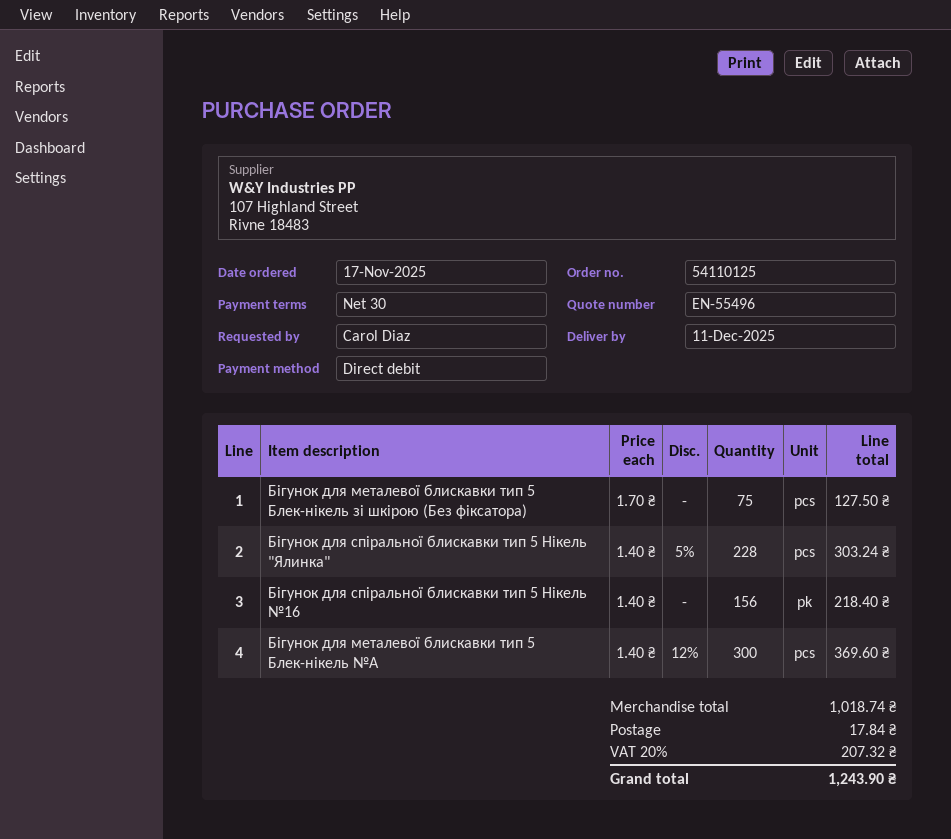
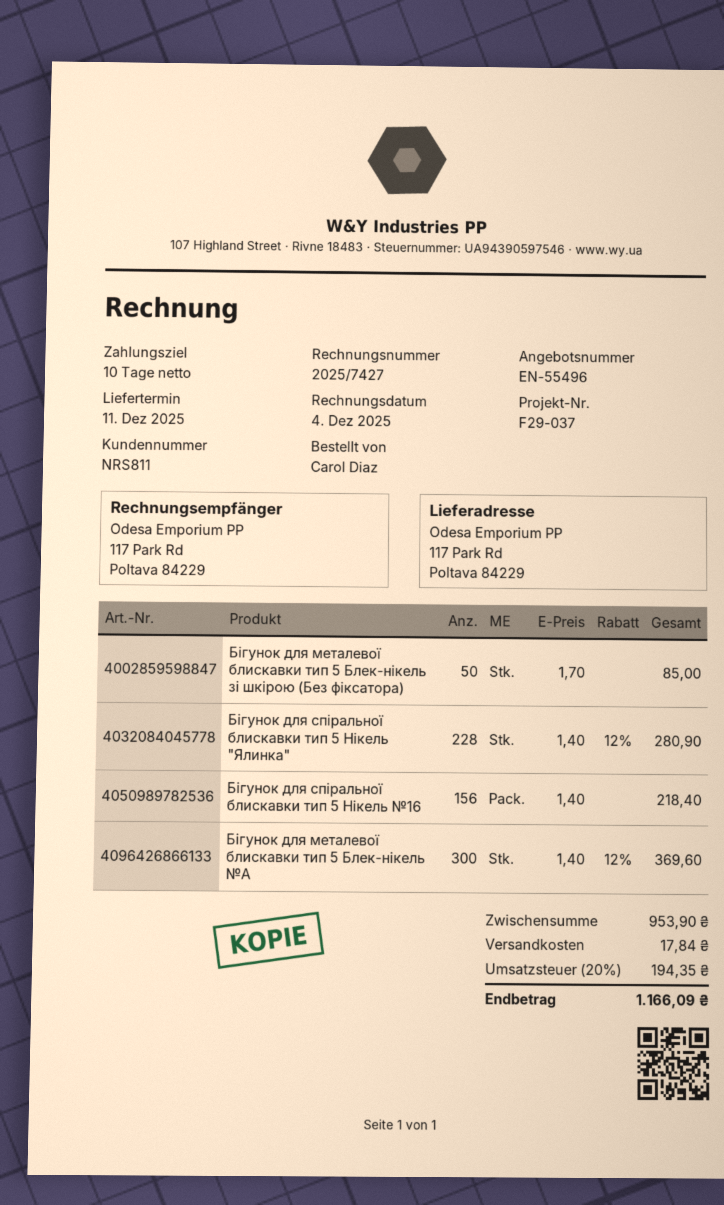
payment terms: 30 days -> 10 days
Бігунок для металевої блискавки тип 5 Блек-нікель зі шкірою (Без фіксатора): 75 x 1.70 = 127.50 -> 50 x 1.70 = 85.00
Бігунок для спіральної блискавки тип 5 Нікель "Ялинка": 228 x 1.40 - 5% = 303.24 -> 228 x 1.40 - 12% = 280.90
subtotal: 1018.74 -> 953.90
tax: 20% = 207.32 -> 20% = 194.35
total: 1243.90 -> 1166.09

